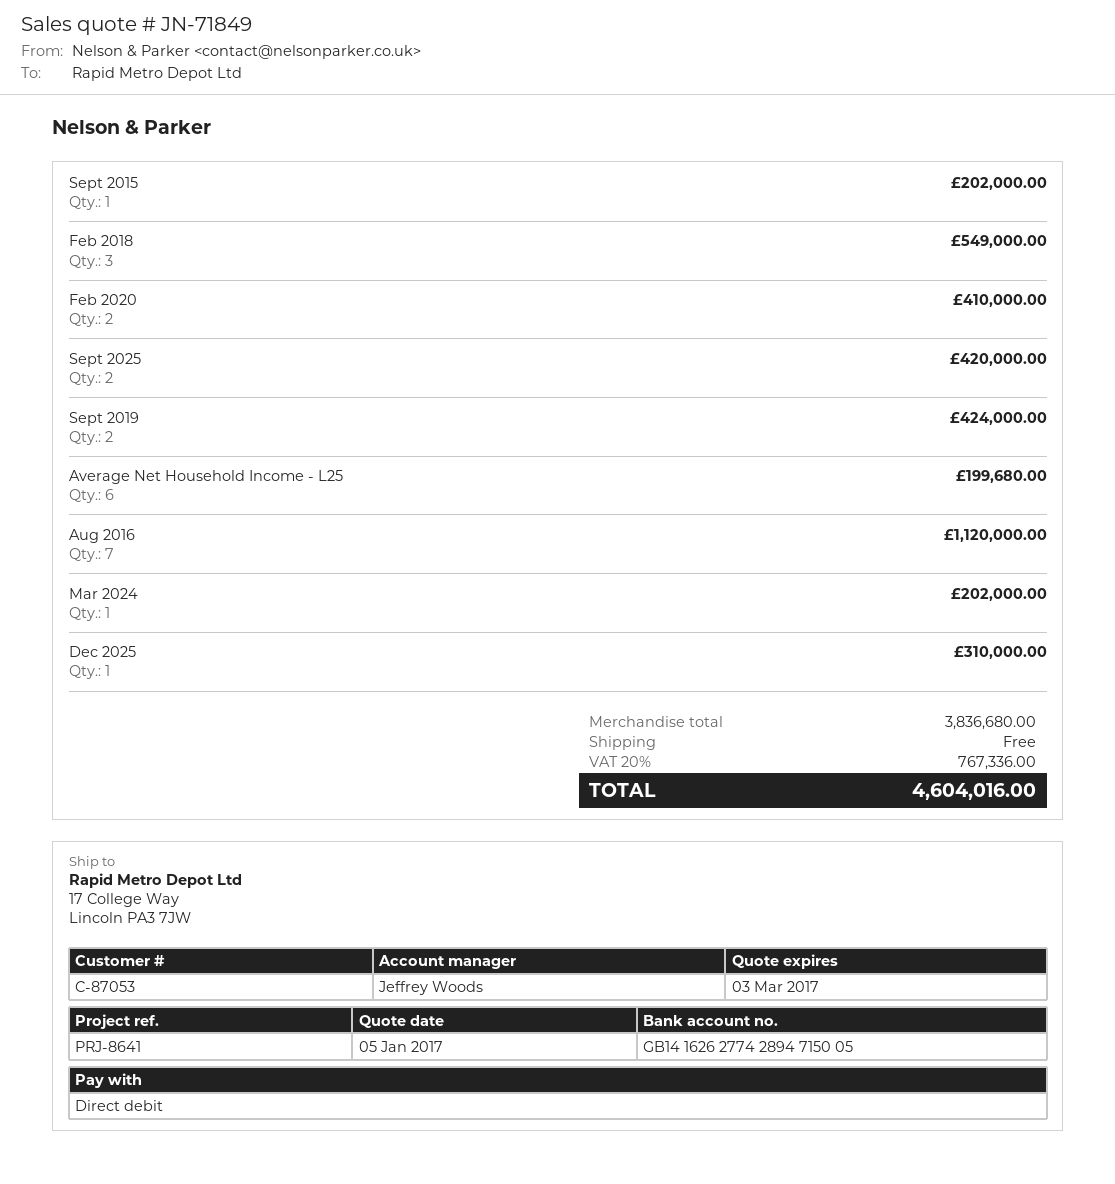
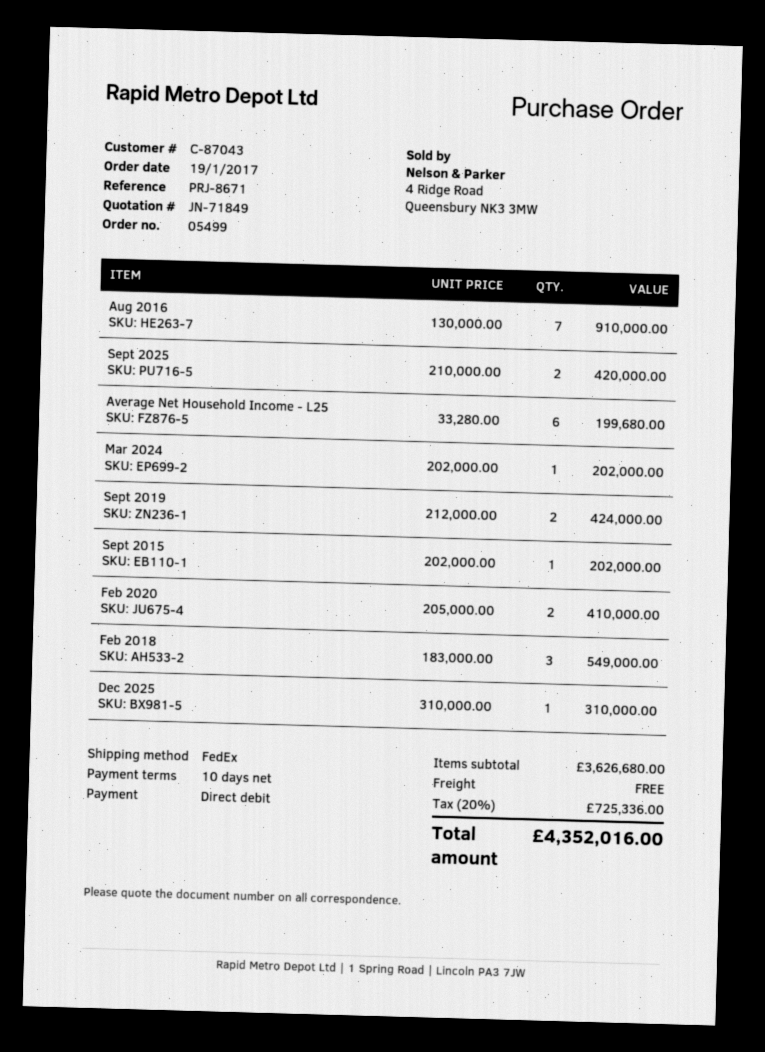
customer number: C-87053 -> C-87043
reference: PRJ-8641 -> PRJ-8671
Aug 2016: 7 for 1120000.00 -> 7 for 910000.00
subtotal: 3836680.00 -> 3626680.00
tax: 20% = 767336.00 -> 20% = 725336.00
total: 4604016.00 -> 4352016.00

